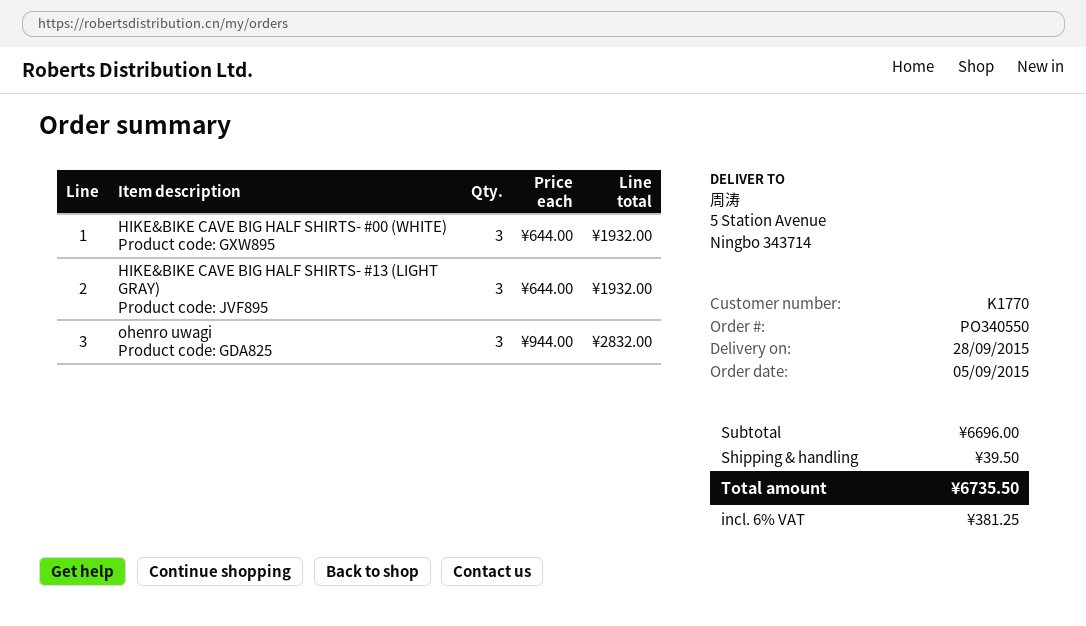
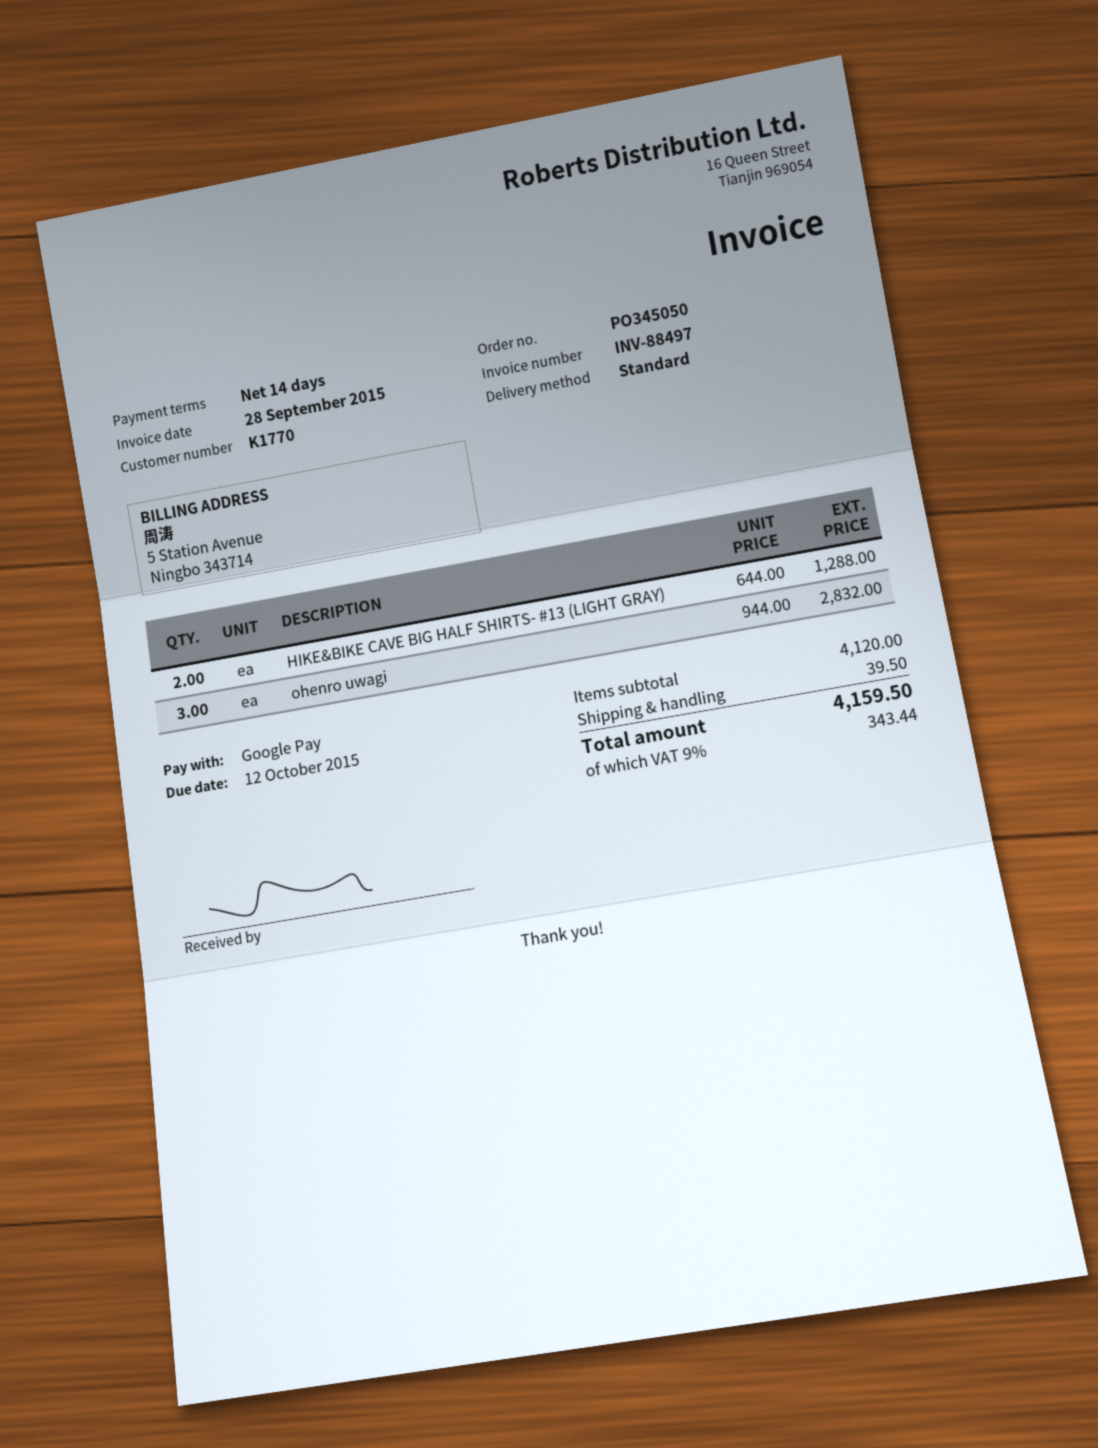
order number: PO340550 -> PO345050
HIKE&BIKE CAVE BIG HALF SHIRTS- #00 (WHITE): 3 x 644.00 = 1932.00 -> none
HIKE&BIKE CAVE BIG HALF SHIRTS- #13 (LIGHT GRAY): 3 x 644.00 = 1932.00 -> 2 x 644.00 = 1288.00
subtotal: 6696.00 -> 4120.00
tax: 6% = 381.25 -> 9% = 343.44
total: 6735.50 -> 4159.50

